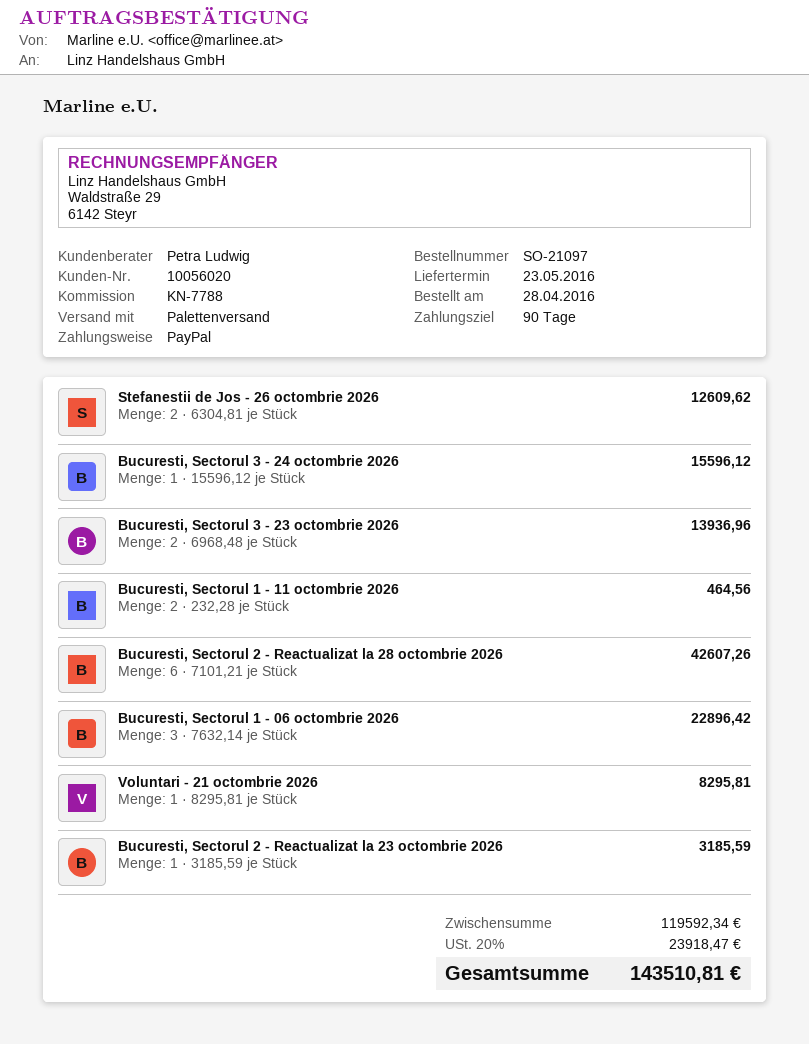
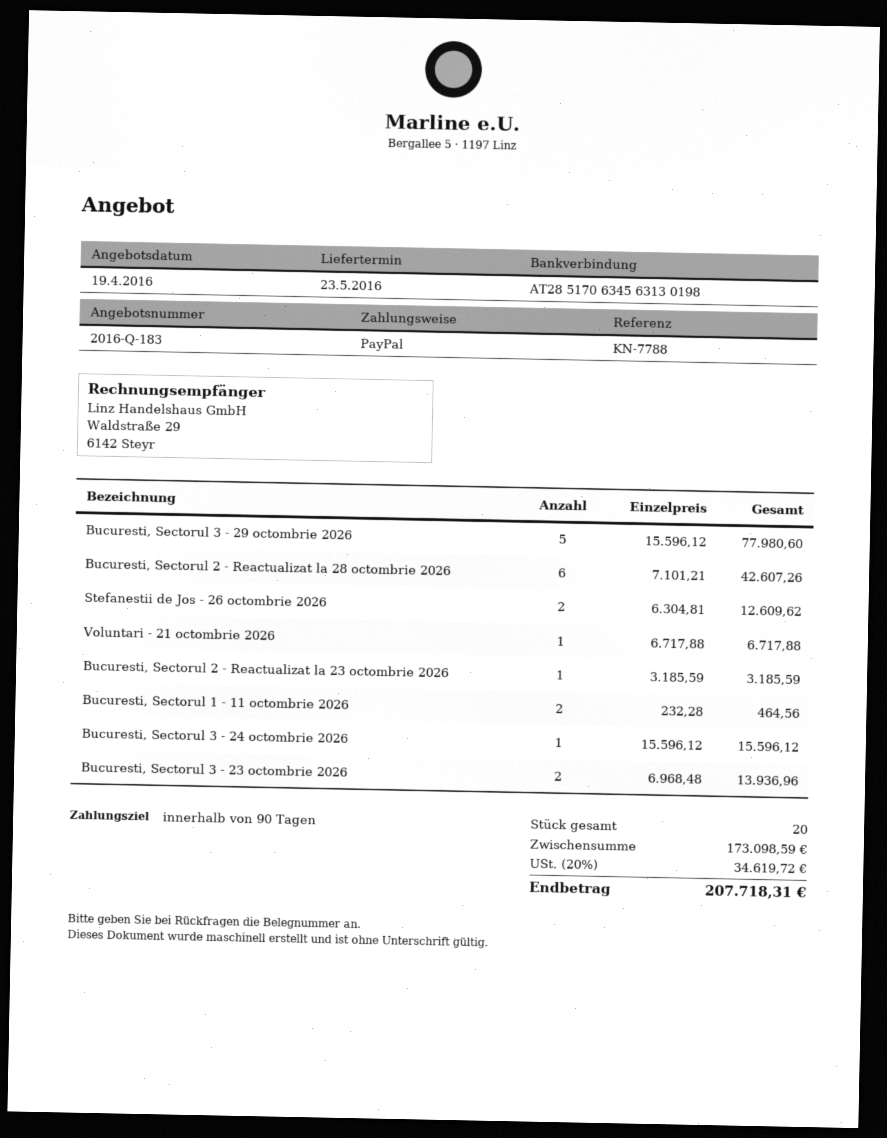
Bucuresti, Sectorul 1 - 06 octombrie 2026: 3 x 7632.14 = 22896.42 -> none
Voluntari - 21 octombrie 2026: 1 x 8295.81 = 8295.81 -> 1 x 6717.88 = 6717.88
Bucuresti, Sectorul 3 - 29 octombrie 2026: none -> 5 x 15596.12 = 77980.60
subtotal: 119592.34 -> 173098.59
tax: 20% = 23918.47 -> 20% = 34619.72
total: 143510.81 -> 207718.31

